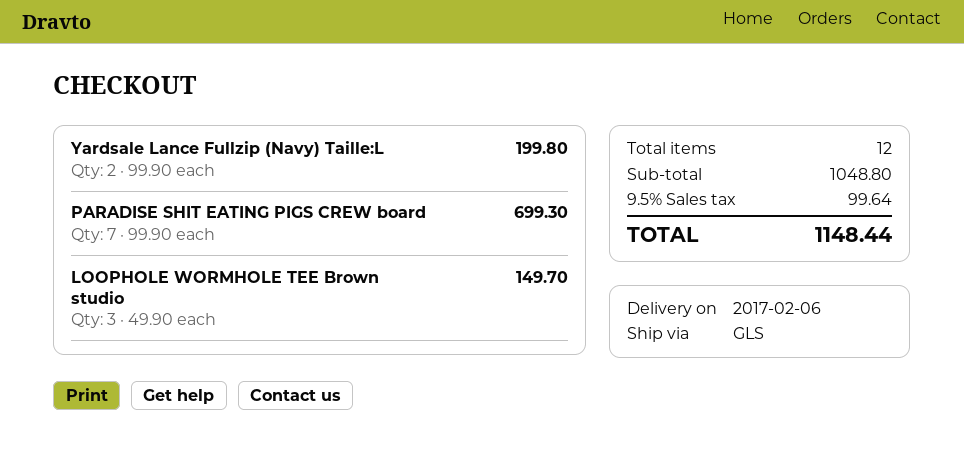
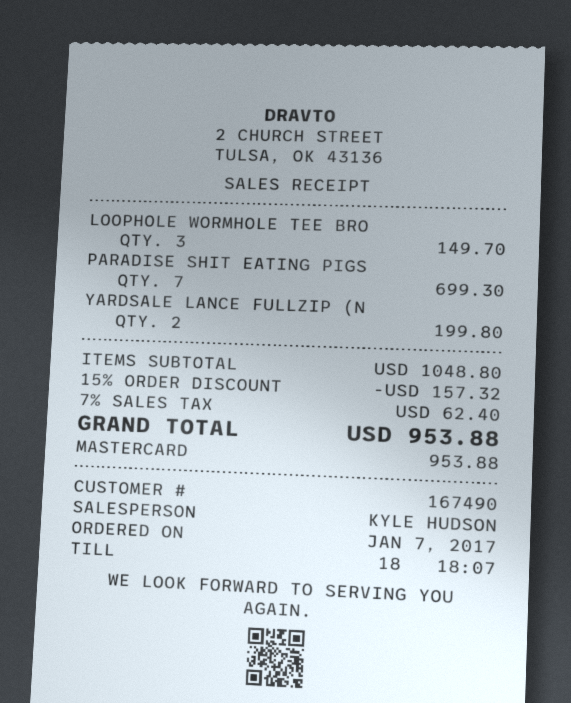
discount: none -> 15% = 157.32
tax: 9.5% = 99.64 -> 7% = 62.40
total: 1148.44 -> 953.88

